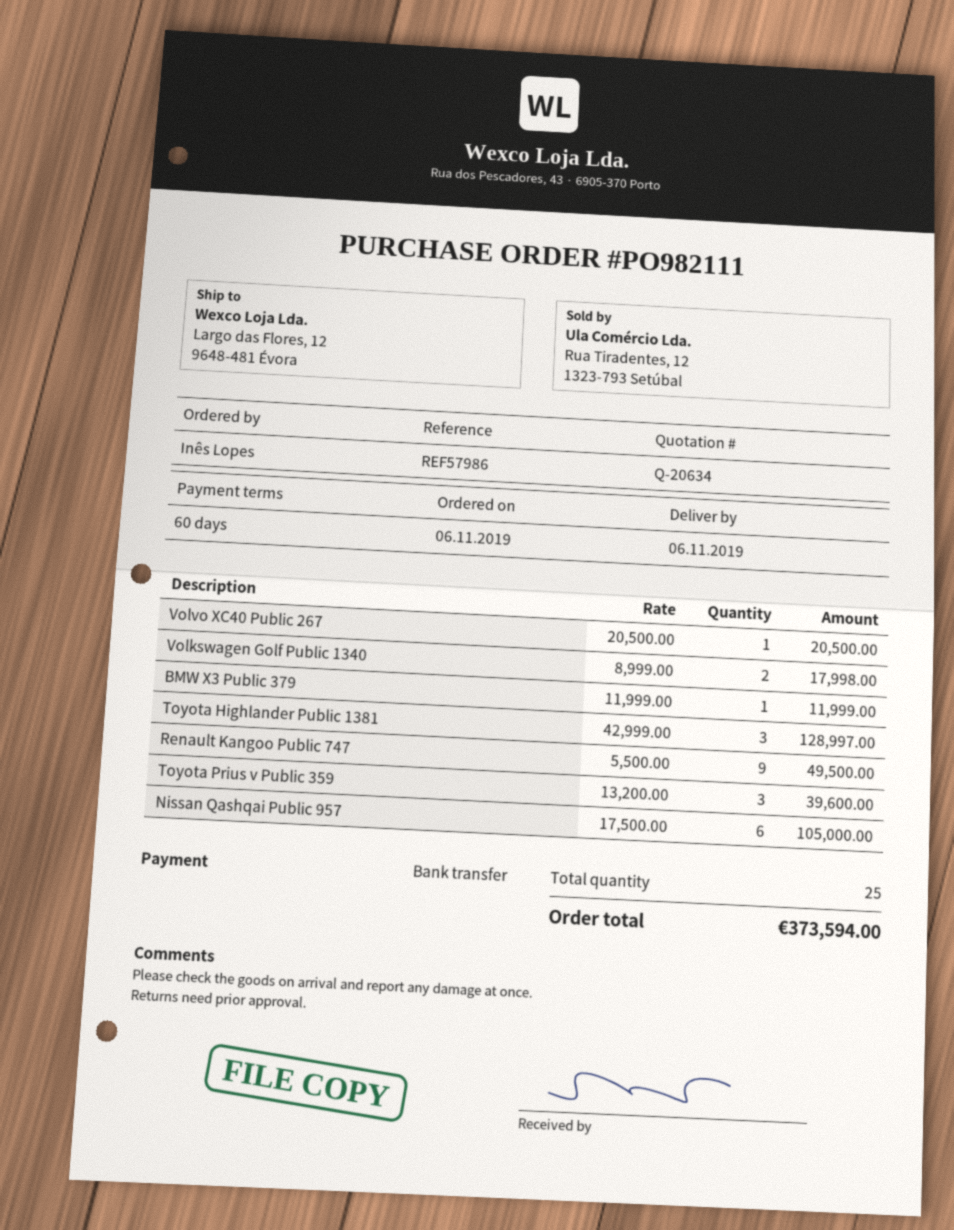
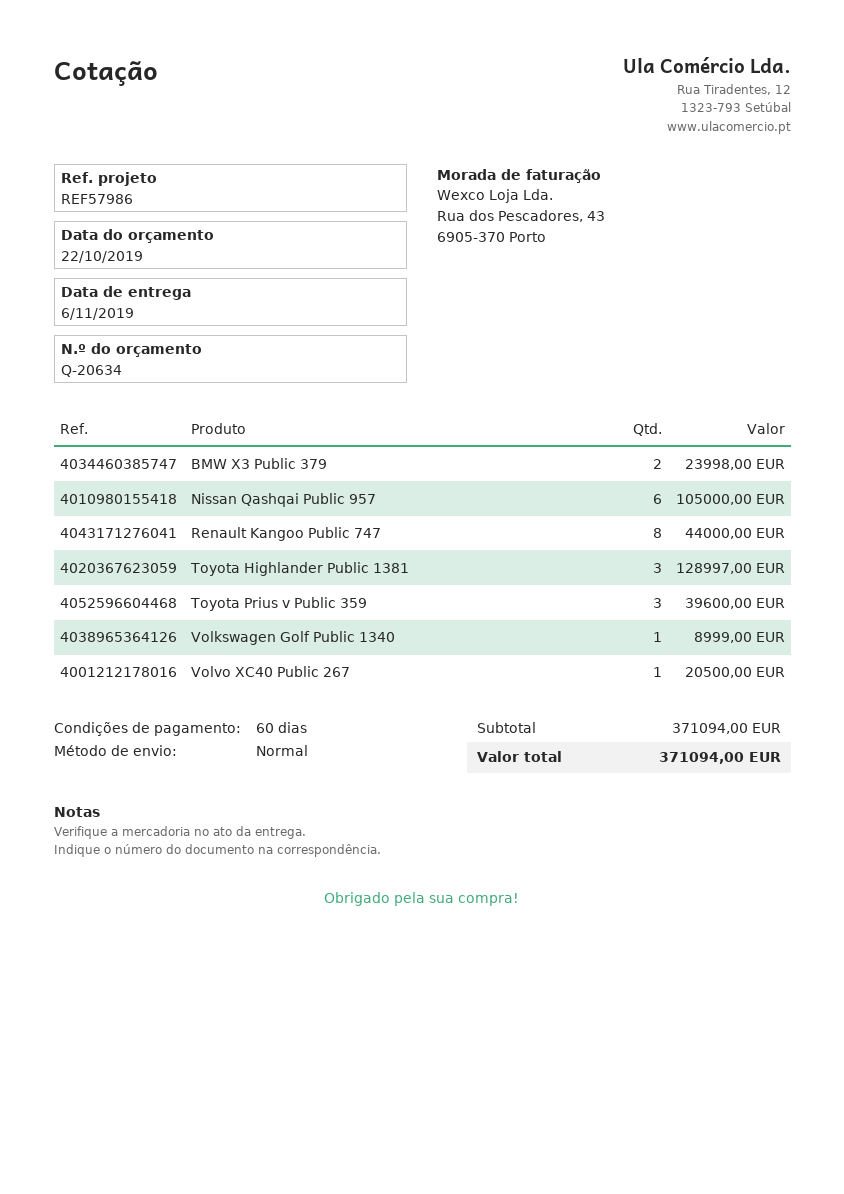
Volkswagen Golf Public 1340: 2 for 17998.00 -> 1 for 8999.00
BMW X3 Public 379: 1 for 11999.00 -> 2 for 23998.00
Renault Kangoo Public 747: 9 for 49500.00 -> 8 for 44000.00
total: 373594.00 -> 371094.00

